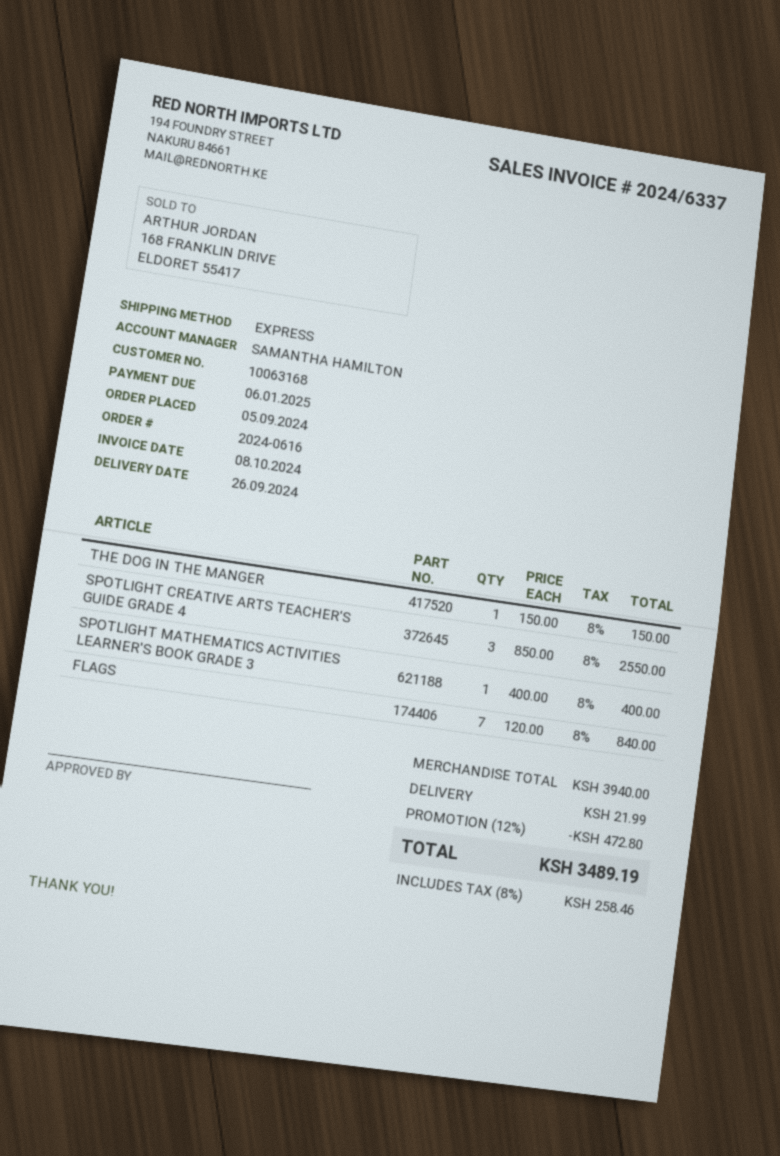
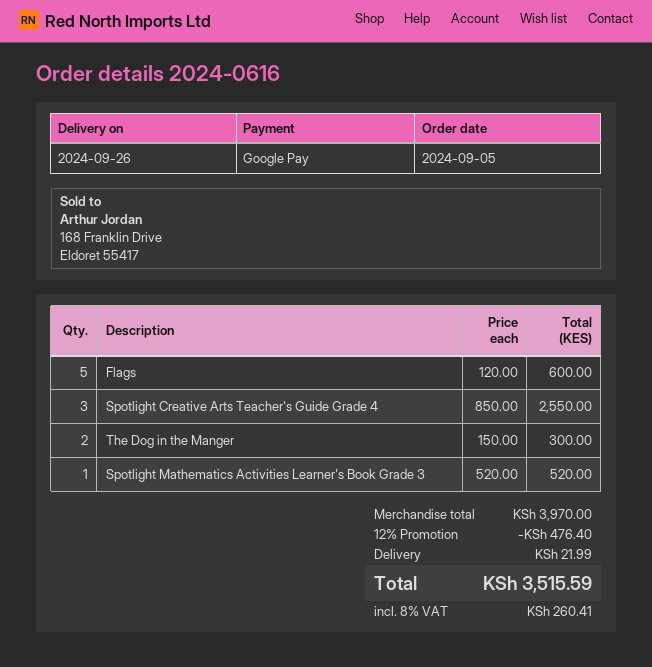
THE DOG IN THE MANGER: 1 x 150.00 = 150.00 -> 2 x 150.00 = 300.00
SPOTLIGHT MATHEMATICS ACTIVITIES LEARNER'S BOOK GRADE 3: 1 x 400.00 = 400.00 -> 1 x 520.00 = 520.00
FLAGS: 7 x 120.00 = 840.00 -> 5 x 120.00 = 600.00
subtotal: 3940.00 -> 3970.00
discount: 12% = 472.80 -> 12% = 476.40
tax: 8% = 258.46 -> 8% = 260.41
total: 3489.19 -> 3515.59

